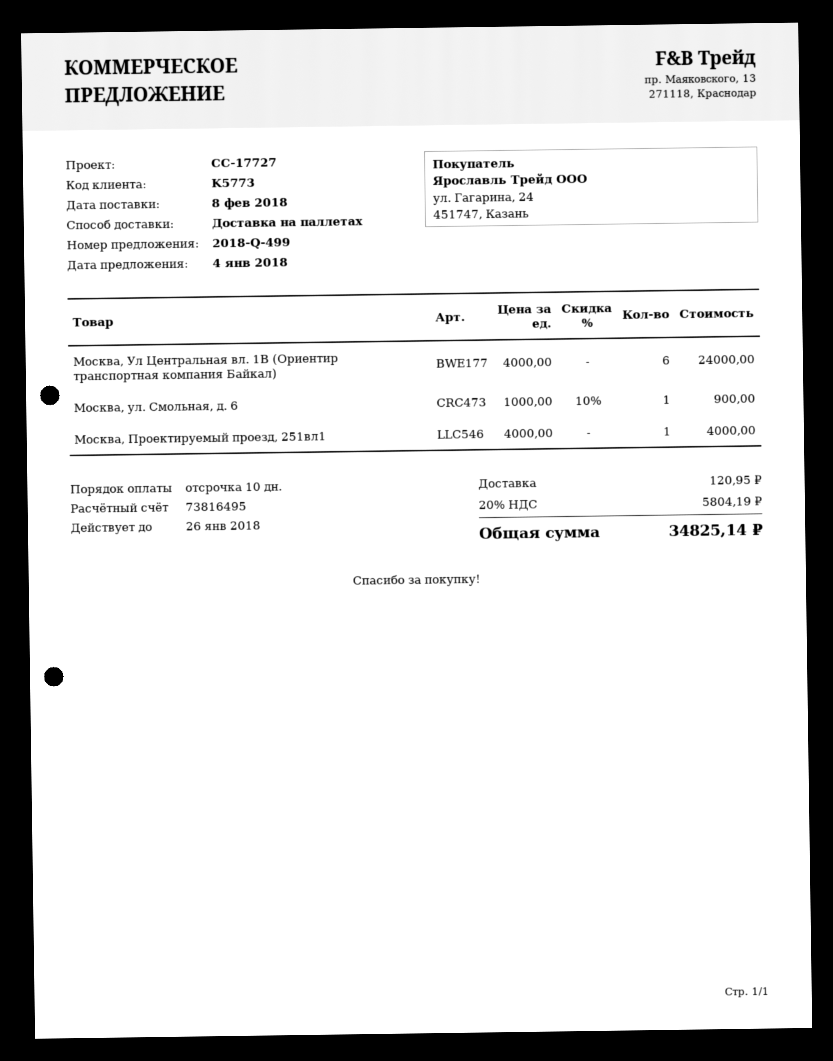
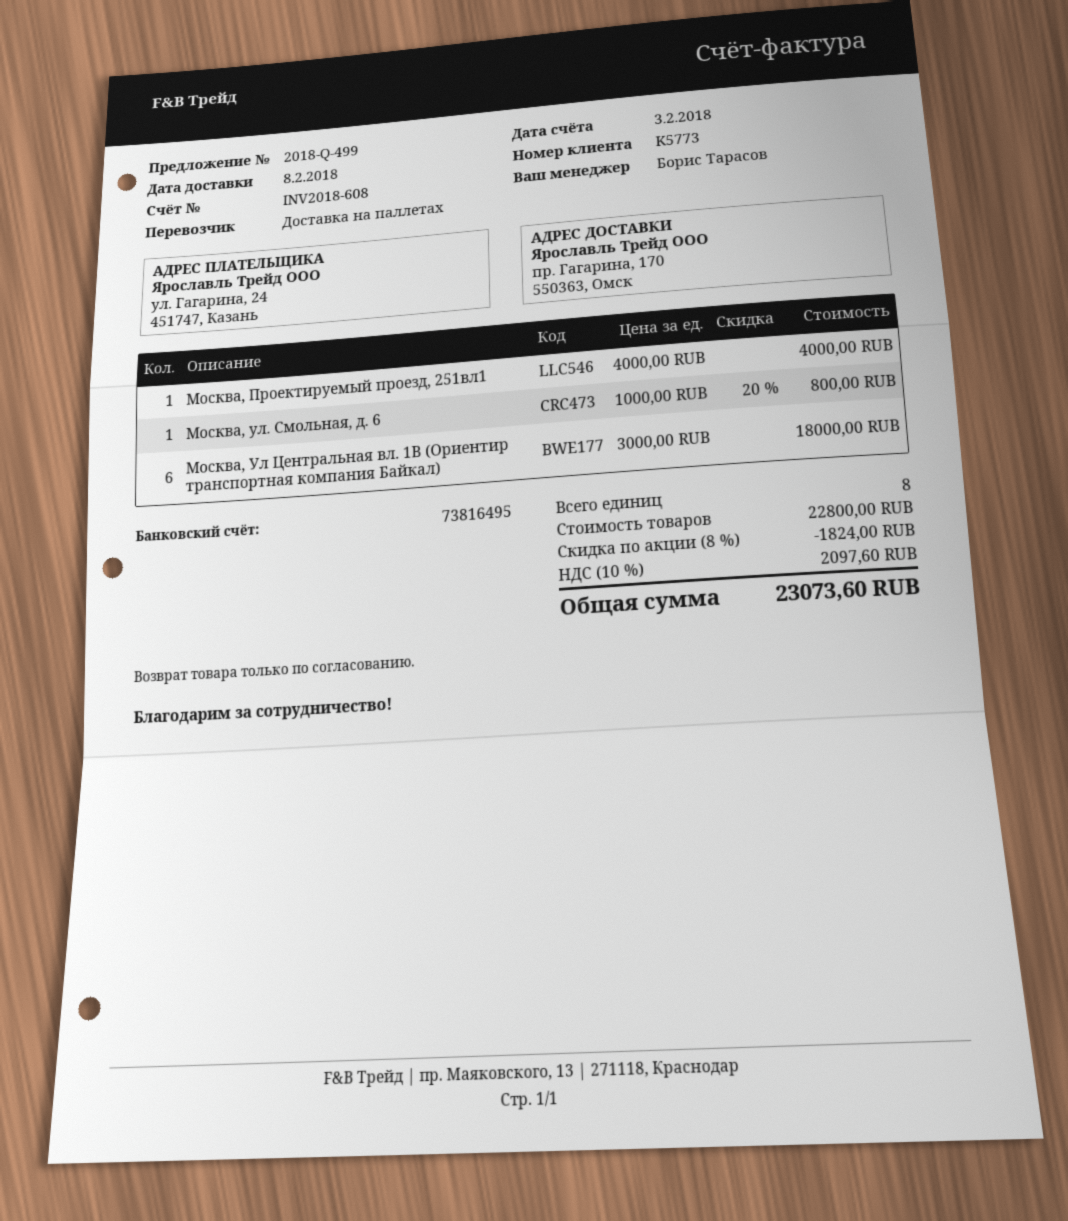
Москва, Ул Центральная вл. 1В (Ориентир транспортная компания Байкал): 6 x 4000.00 = 24000.00 -> 6 x 3000.00 = 18000.00
Москва, ул. Смольная, д. 6: 1 x 1000.00 - 10% = 900.00 -> 1 x 1000.00 - 20% = 800.00
discount: none -> 8% = 1824.00
shipping: 120.95 -> none
tax: 20% = 5804.19 -> 10% = 2097.60
total: 34825.14 -> 23073.60

